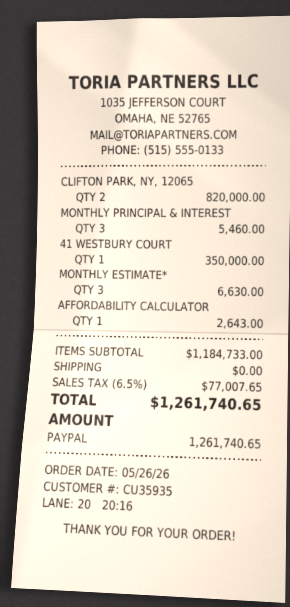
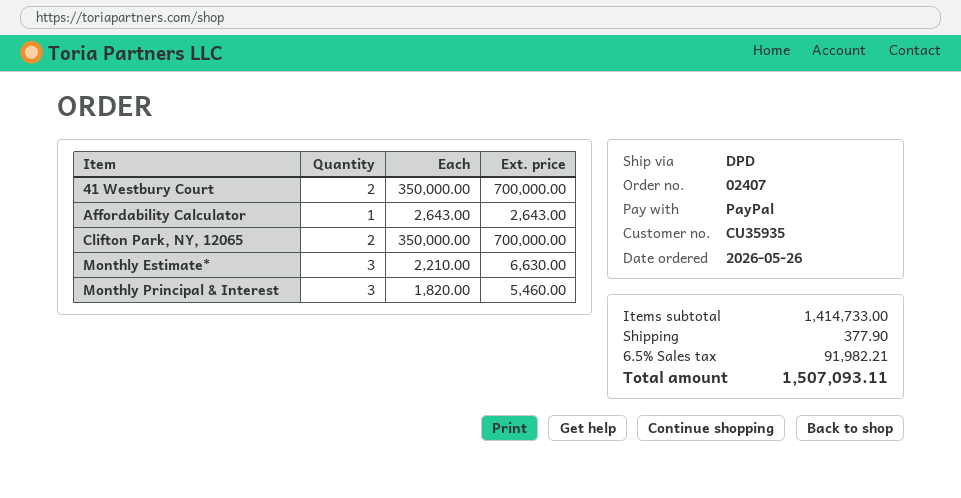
CLIFTON PARK, NY, 12065: 2 for 820000.00 -> 2 for 700000.00
41 WESTBURY COURT: 1 for 350000.00 -> 2 for 700000.00
subtotal: 1184733.00 -> 1414733.00
shipping: 0.00 -> 377.90
tax: 6.5% = 77007.65 -> 6.5% = 91982.21
total: 1261740.65 -> 1507093.11

